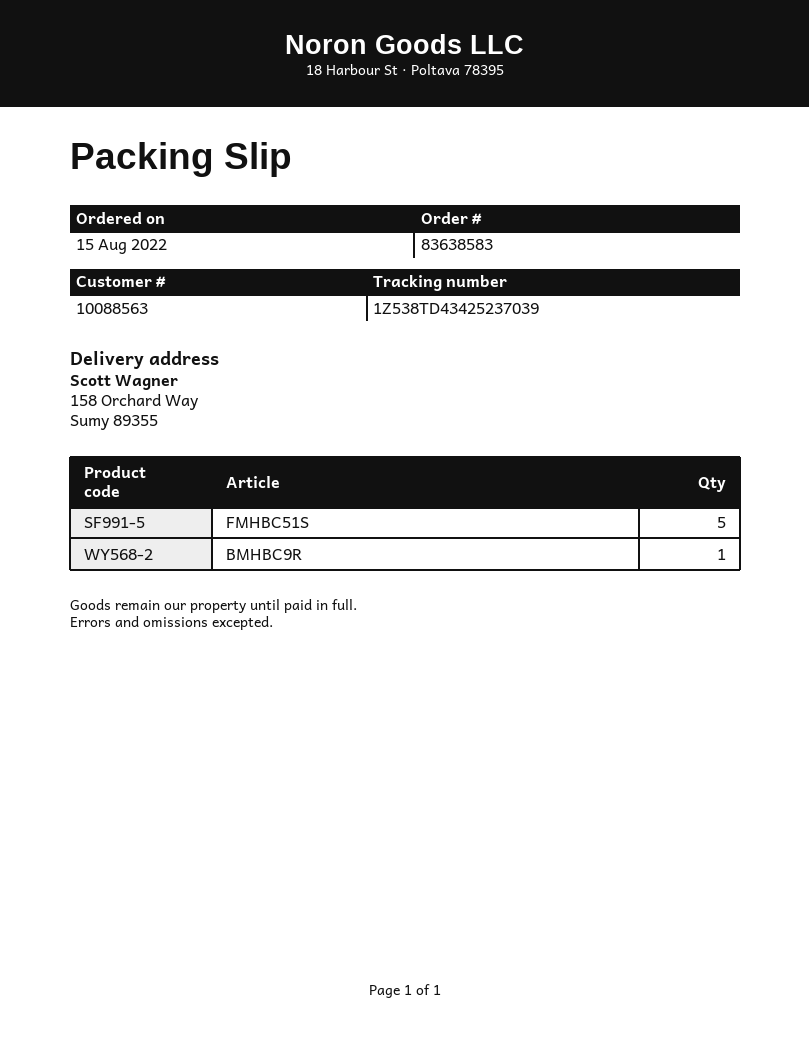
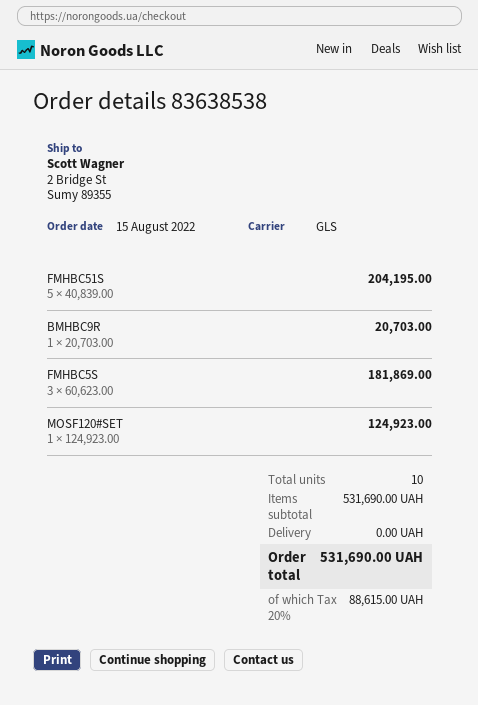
order number: 83638583 -> 83638538
ship to: 158 Orchard Way, Sumy 89355 -> 2 Bridge St, Sumy 89355
FMHBC5S: none -> 3
MOSF120#SET: none -> 1

